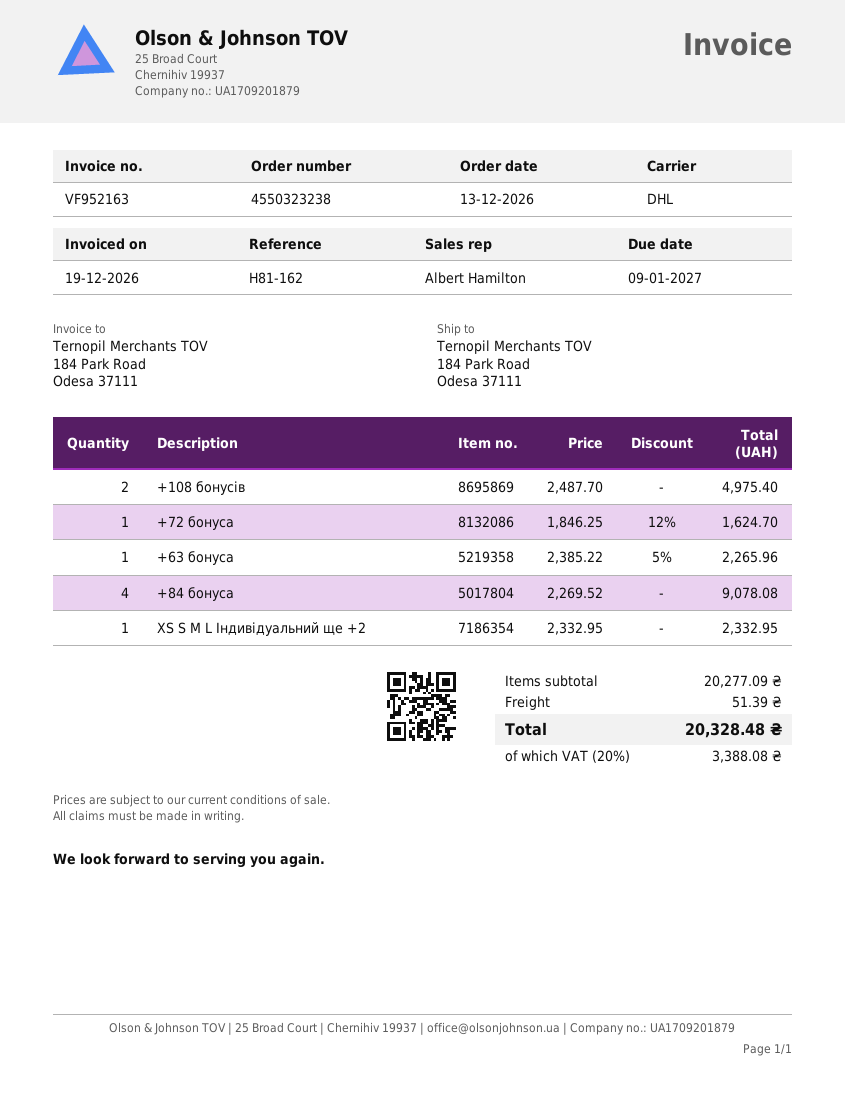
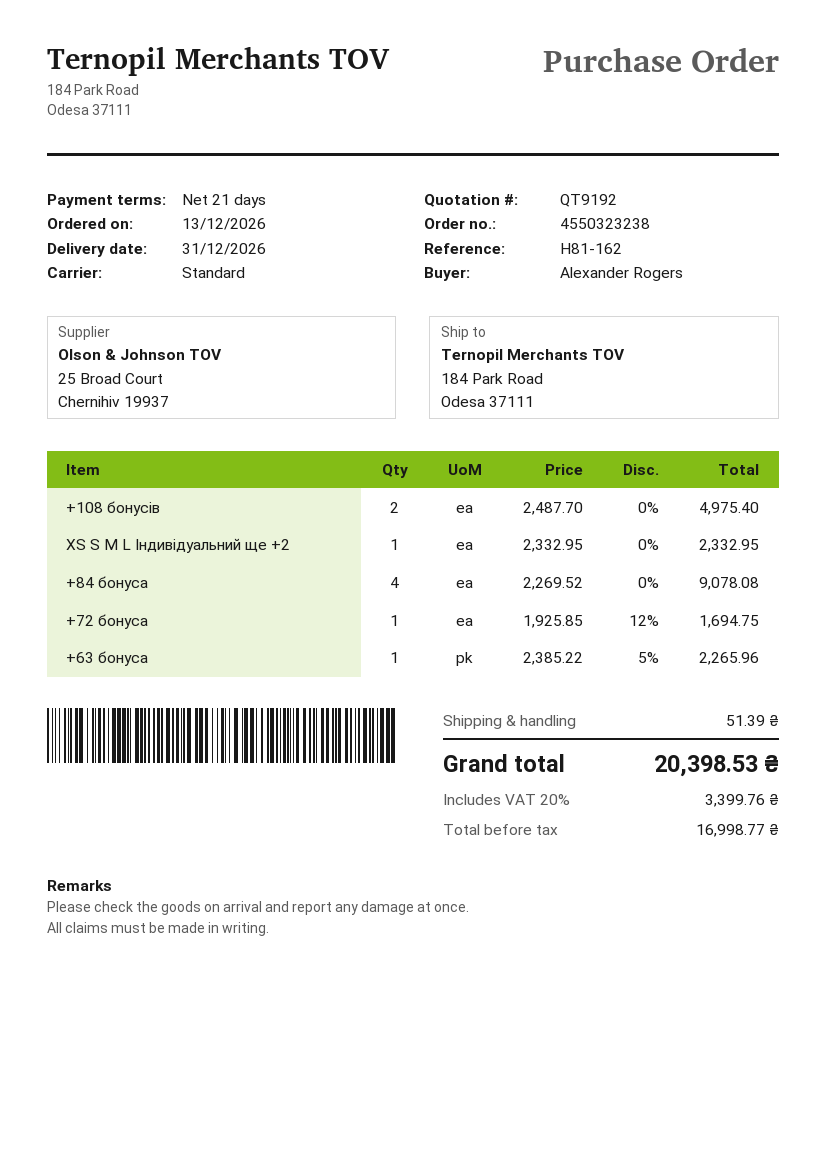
shipping method: DHL -> standard
+72 бонуса: 1 x 1846.25 - 12% = 1624.70 -> 1 x 1925.85 - 12% = 1694.75
tax: 20% = 3388.08 -> 20% = 3399.76
total: 20328.48 -> 20398.53

